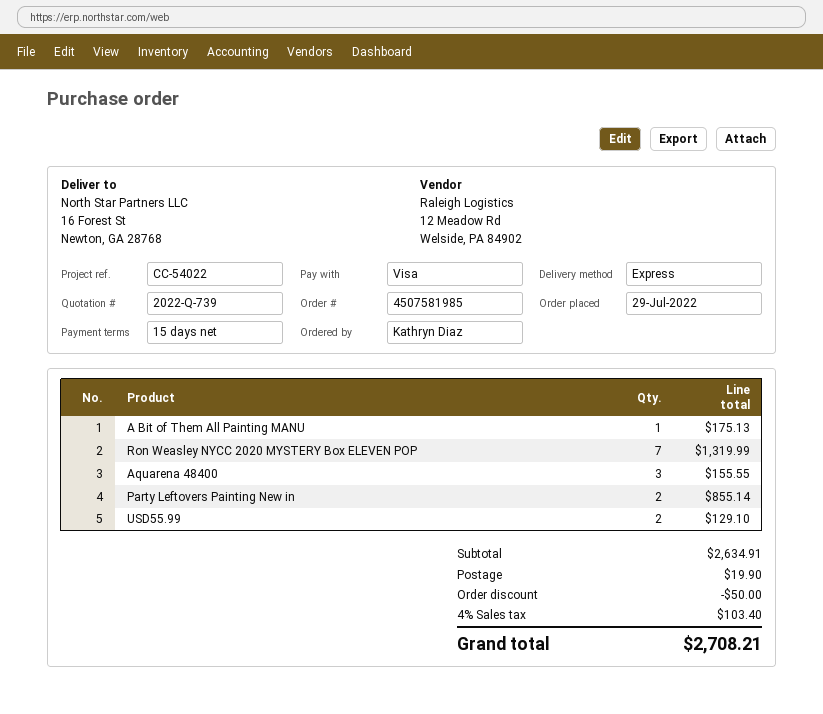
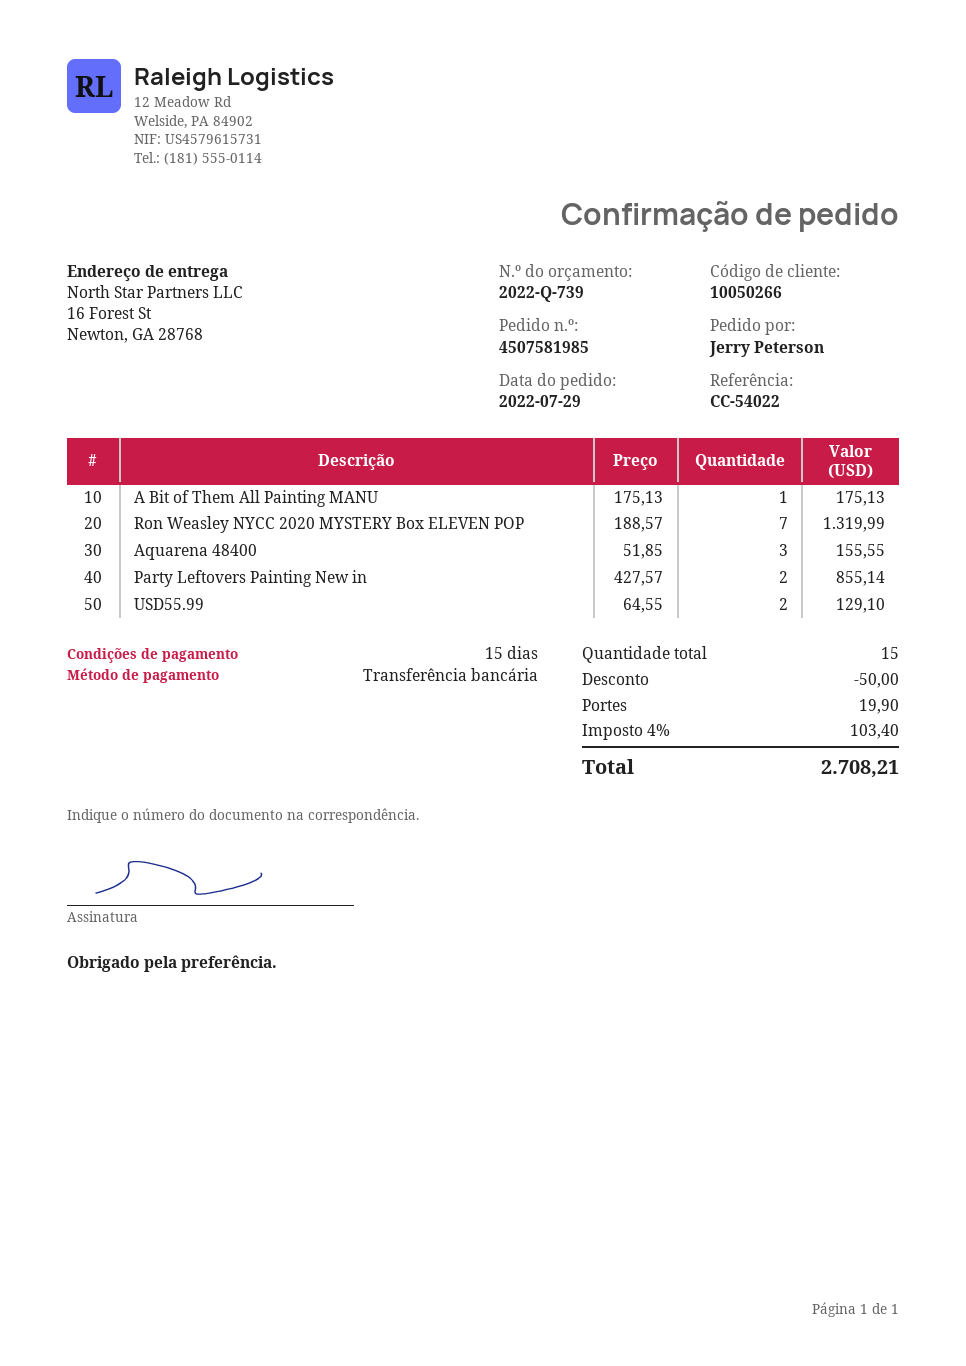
ordered by: Kathryn Diaz -> Jerry Peterson
payment method: Visa -> bank transfer

